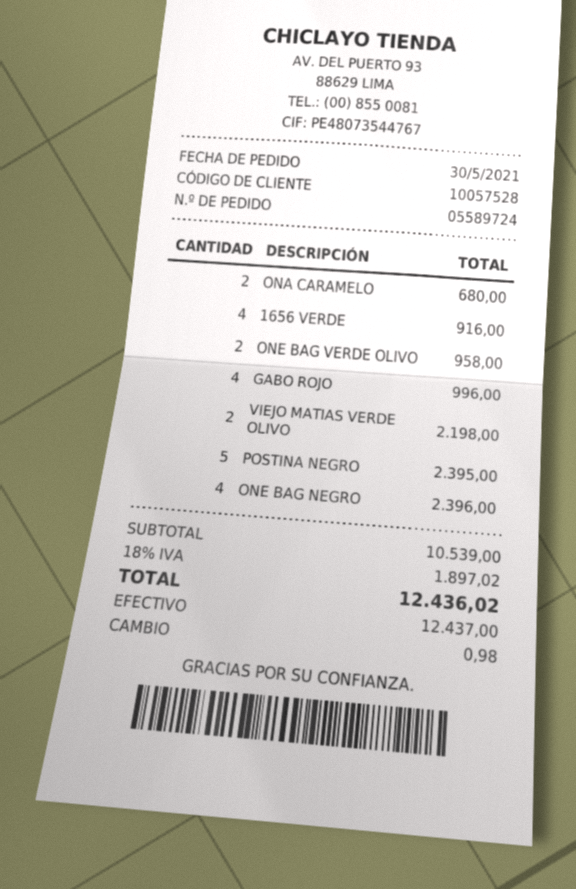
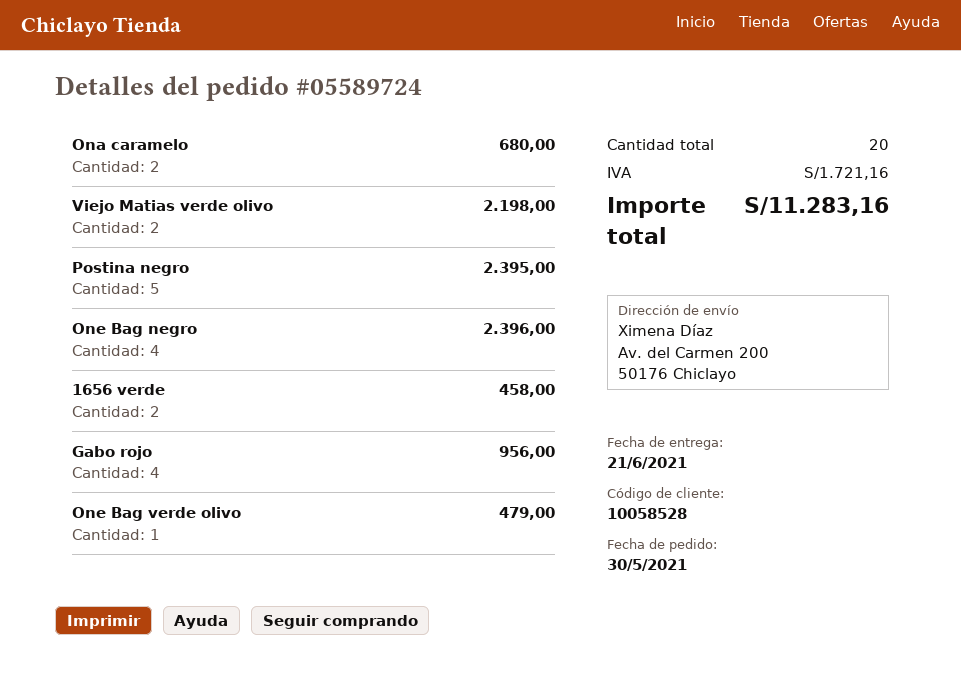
customer number: 10057528 -> 10058528
1656 VERDE: 4 for 916.00 -> 2 for 458.00
ONE BAG VERDE OLIVO: 2 for 958.00 -> 1 for 479.00
GABO ROJO: 4 for 996.00 -> 4 for 956.00
tax: 1897.02 -> 1721.16
total: 12436.02 -> 11283.16

